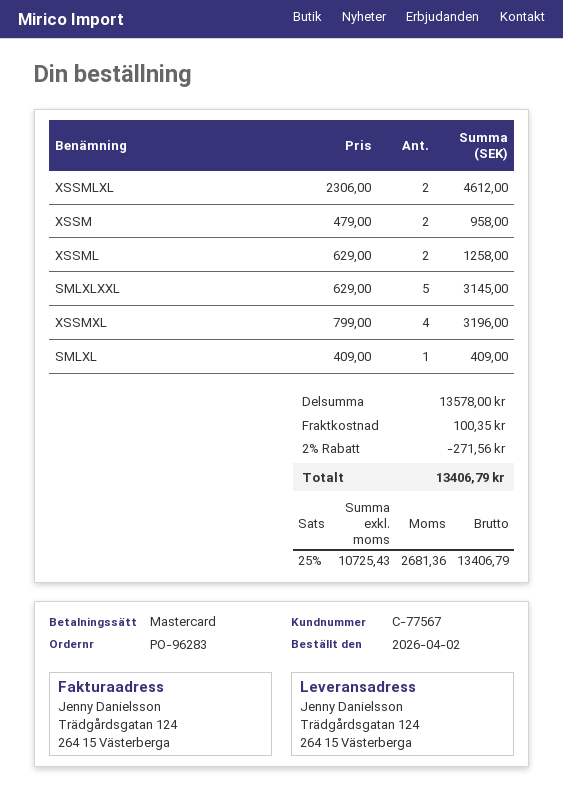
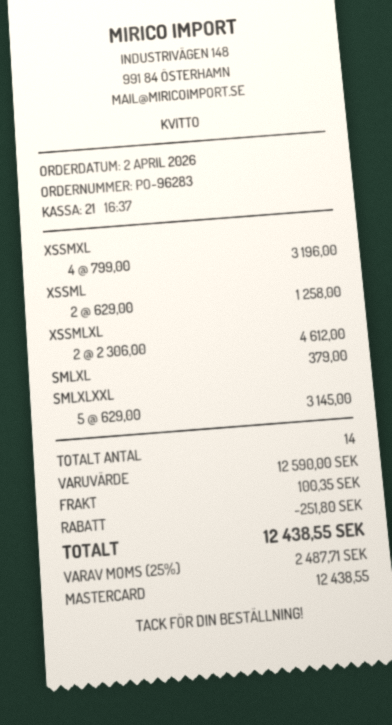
XSSM: 2 x 479.00 = 958.00 -> none
SMLXL: 1 x 409.00 = 409.00 -> 1 x 379.00 = 379.00
subtotal: 13578.00 -> 12590.00
discount: 271.56 -> 251.80
tax: 25% = 2681.36 -> 25% = 2487.71
total: 13406.79 -> 12438.55

